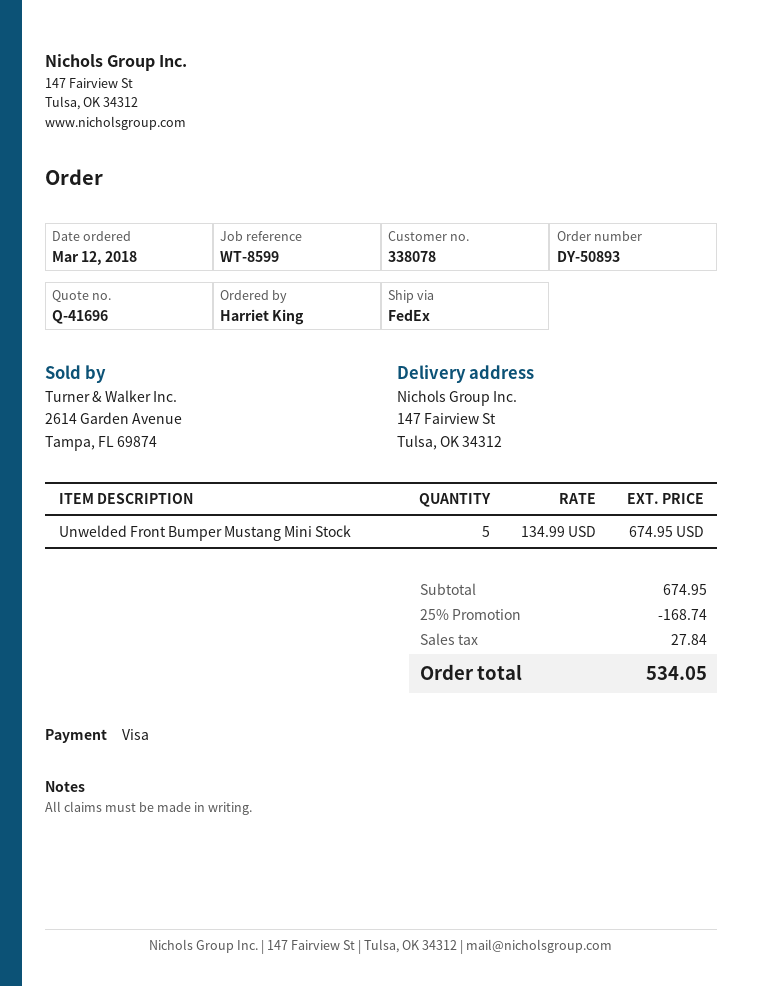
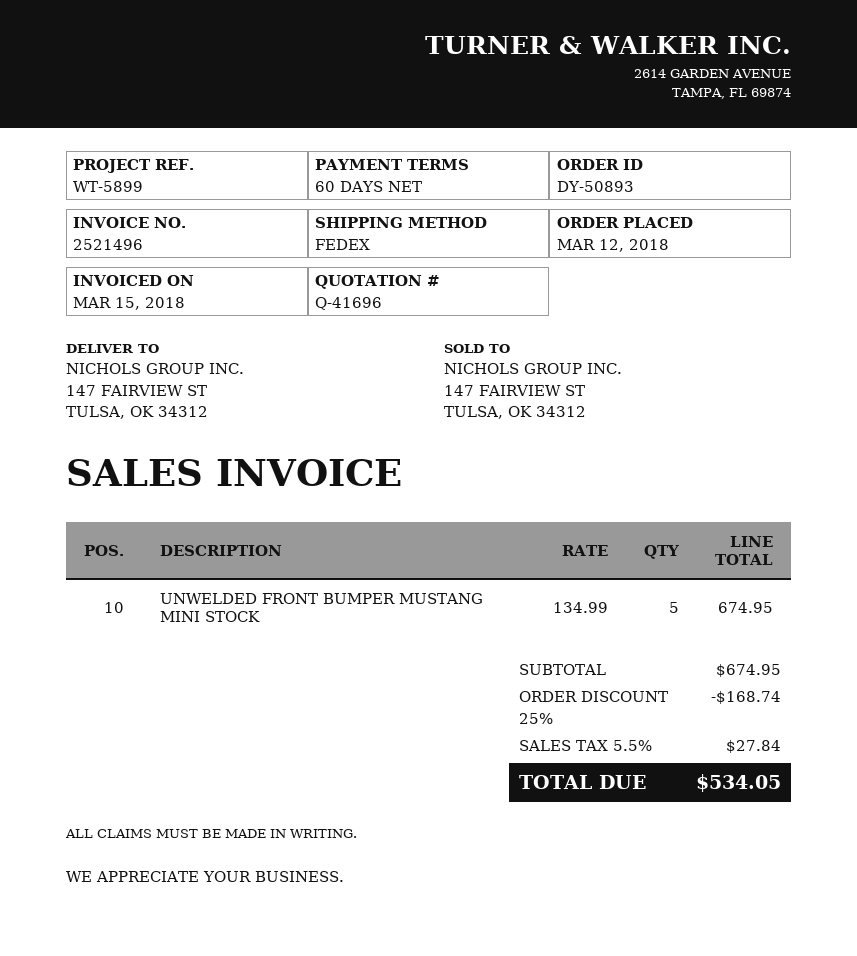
reference: WT-8599 -> WT-5899

